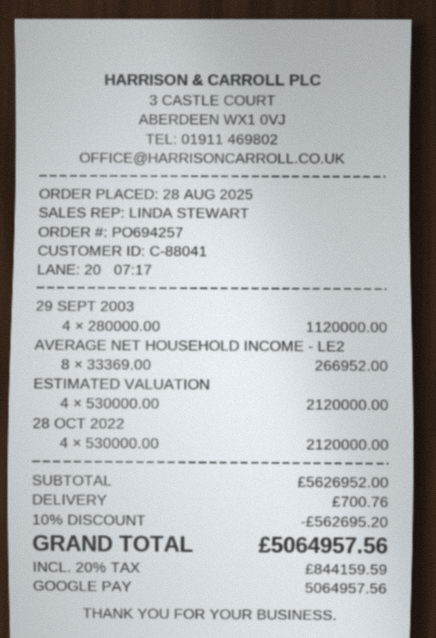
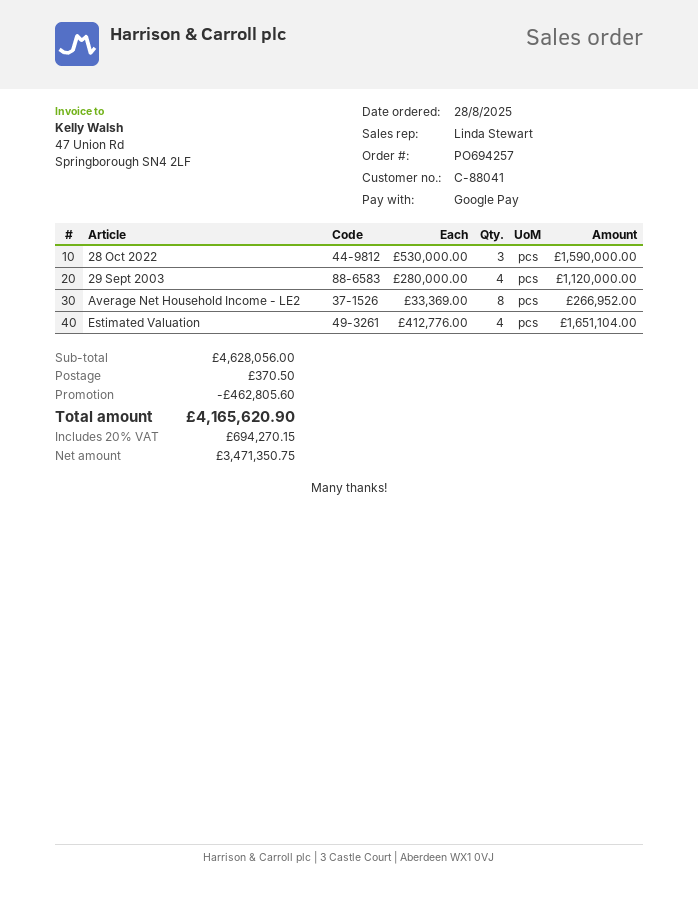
ESTIMATED VALUATION: 4 x 530000.00 = 2120000.00 -> 4 x 412776.00 = 1651104.00
28 OCT 2022: 4 x 530000.00 = 2120000.00 -> 3 x 530000.00 = 1590000.00
subtotal: 5626952.00 -> 4628056.00
discount: 562695.20 -> 462805.60
shipping: 700.76 -> 370.50
tax: 20% = 844159.59 -> 20% = 694270.15
total: 5064957.56 -> 4165620.90

